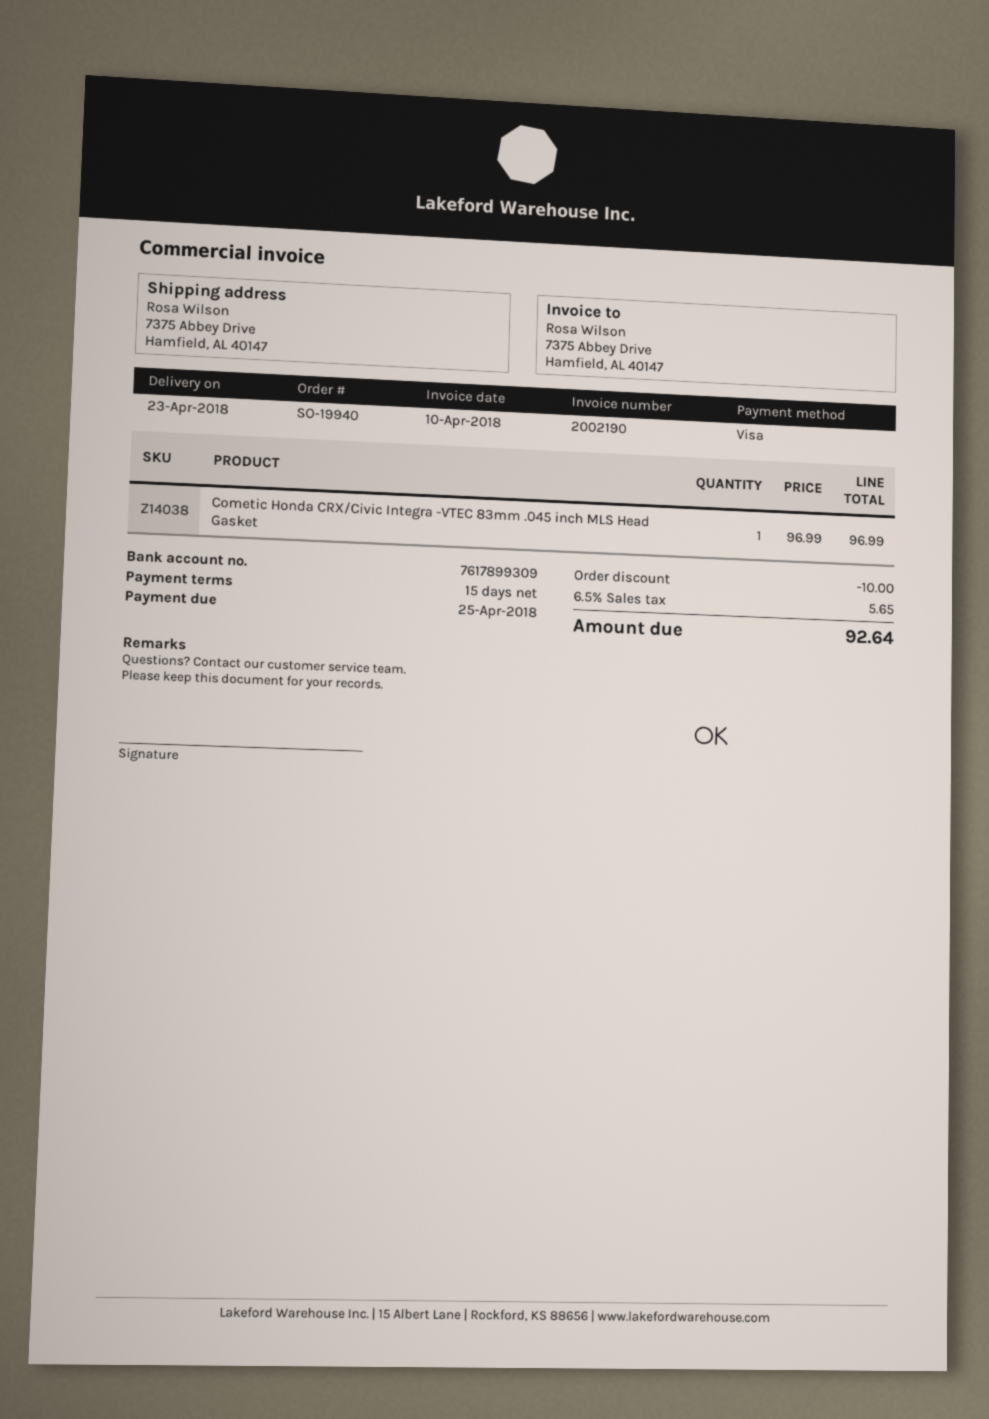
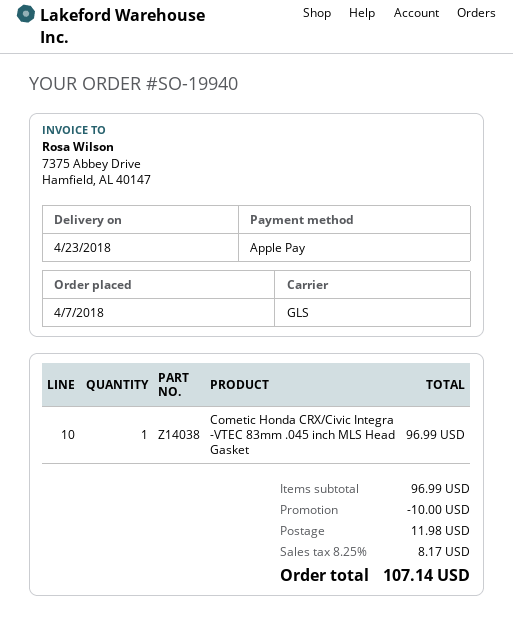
payment method: Visa -> Apple Pay
shipping: none -> 11.98
tax: 6.5% = 5.65 -> 8.25% = 8.17
total: 92.64 -> 107.14

